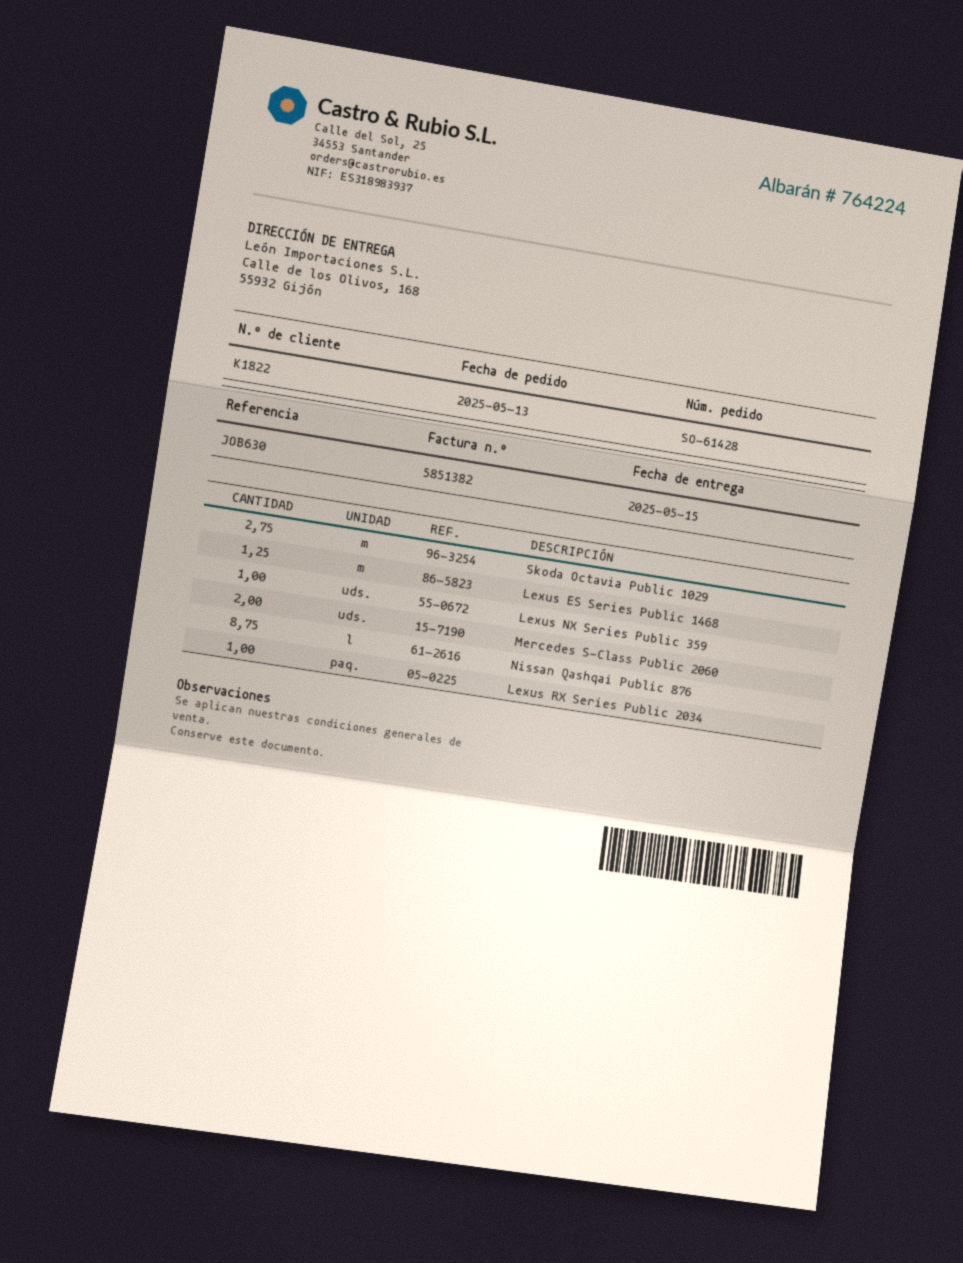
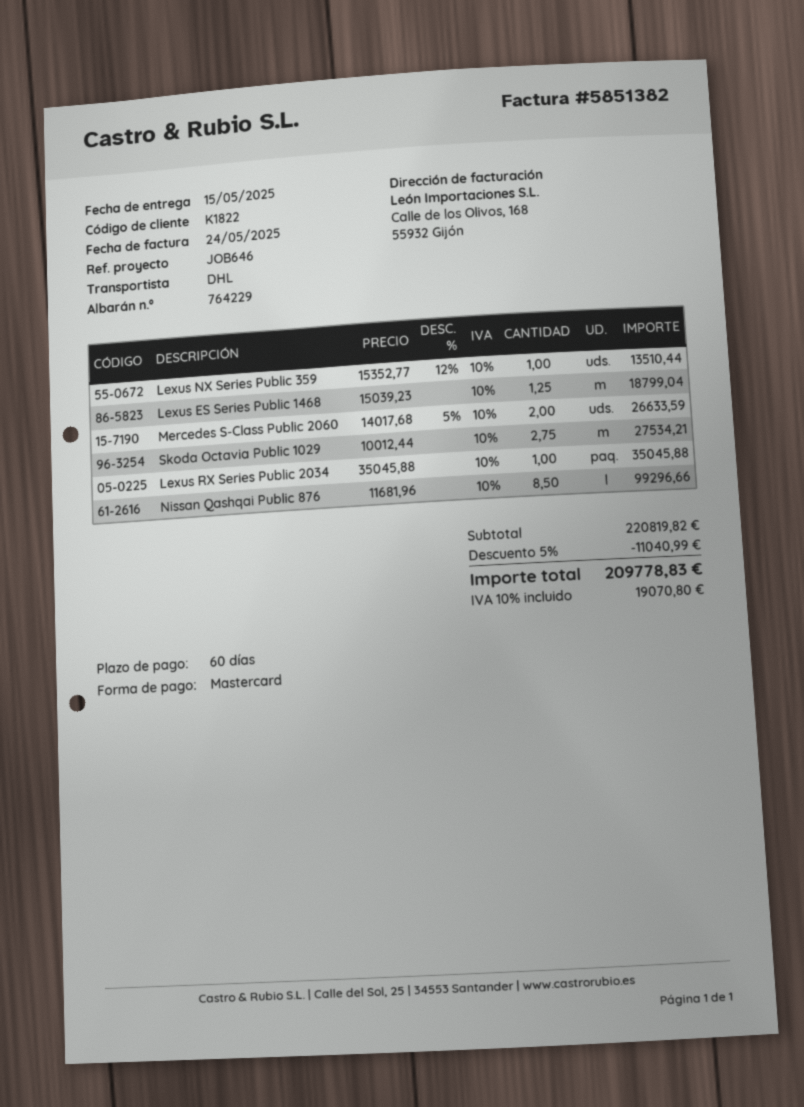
delivery note number: 764224 -> 764229
reference: JOB630 -> JOB646
Nissan Qashqai Public 876: 8.75 -> 8.5

